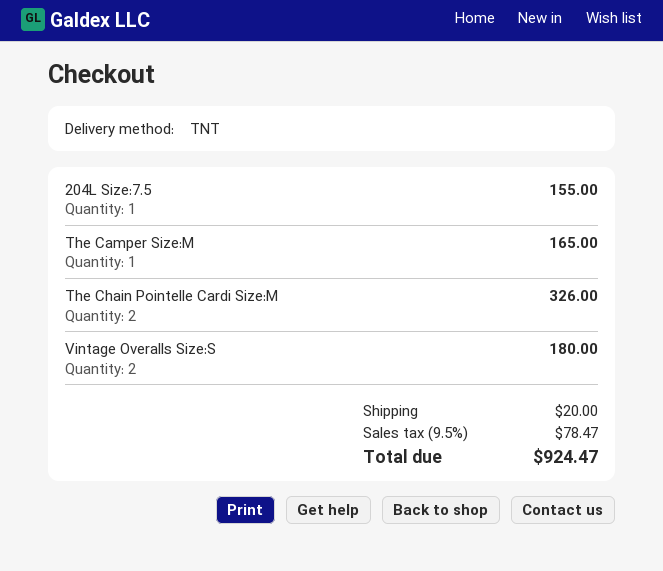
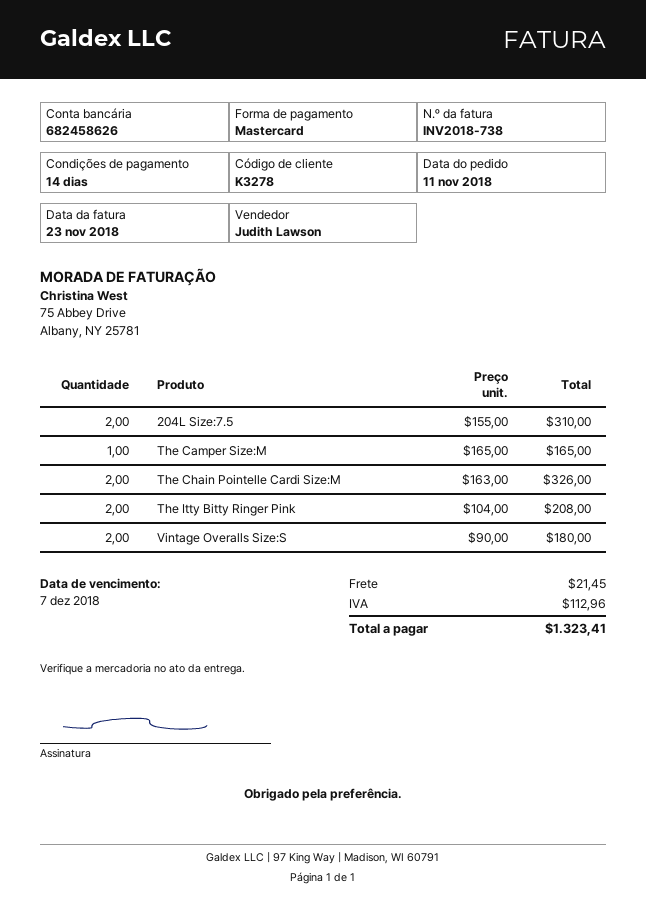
204L Size:7.5: 1 for 155.00 -> 2 for 310.00
The Itty Bitty Ringer Pink: none -> 2 for 208.00
shipping: 20.00 -> 21.45
tax: 78.47 -> 112.96
total: 924.47 -> 1323.41

